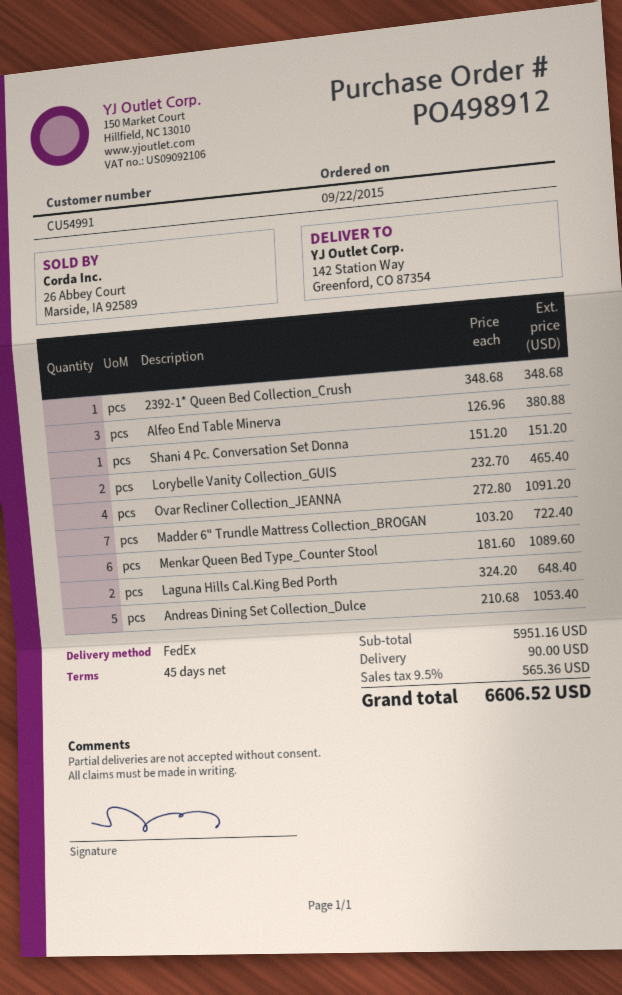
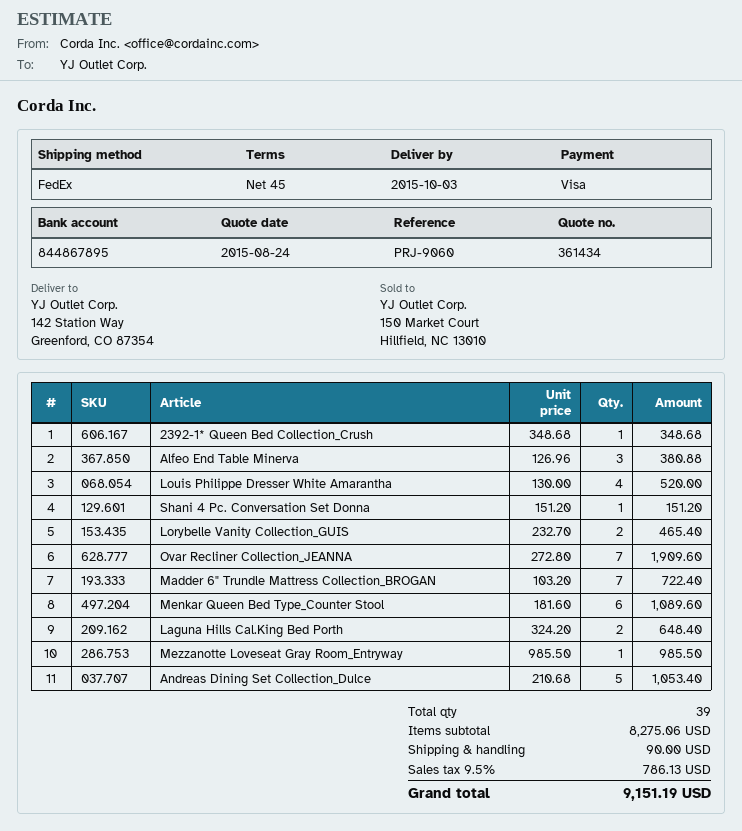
Ovar Recliner Collection_JEANNA: 4 x 272.80 = 1091.20 -> 7 x 272.80 = 1909.60
Louis Philippe Dresser White Amarantha: none -> 4 x 130.00 = 520.00
Mezzanotte Loveseat Gray Room_Entryway: none -> 1 x 985.50 = 985.50
subtotal: 5951.16 -> 8275.06
tax: 9.5% = 565.36 -> 9.5% = 786.13
total: 6606.52 -> 9151.19

